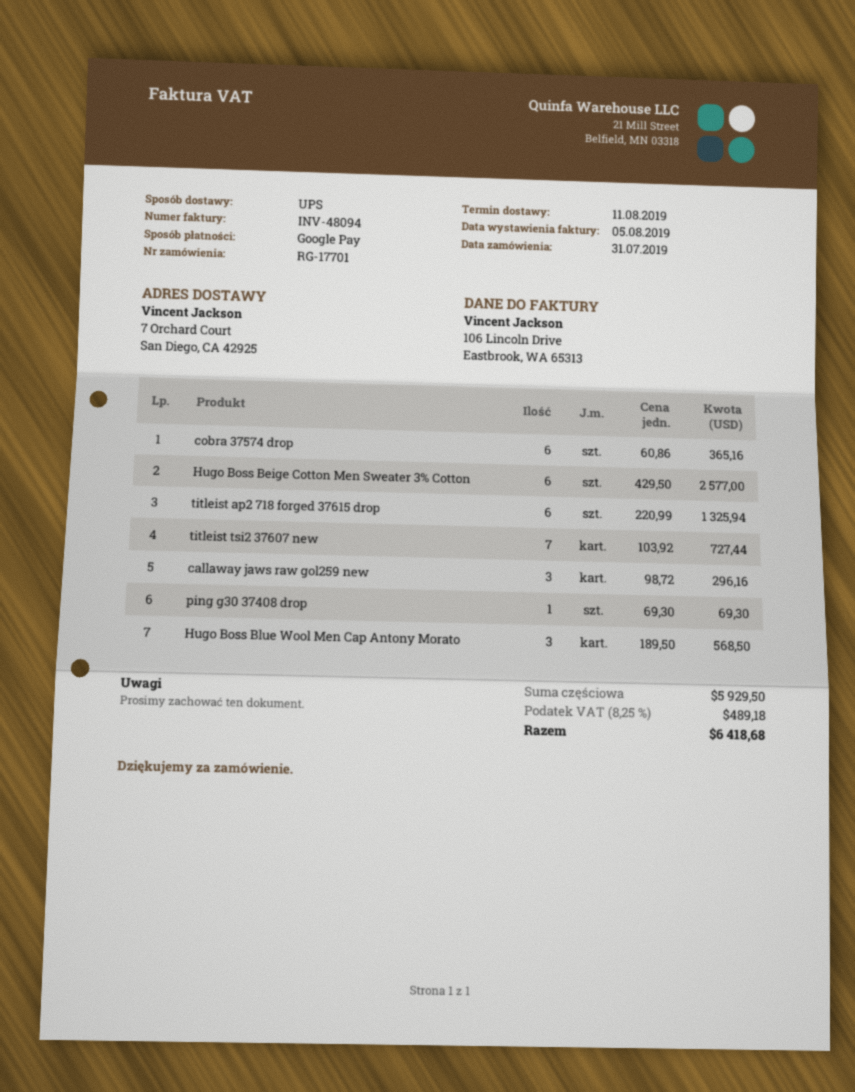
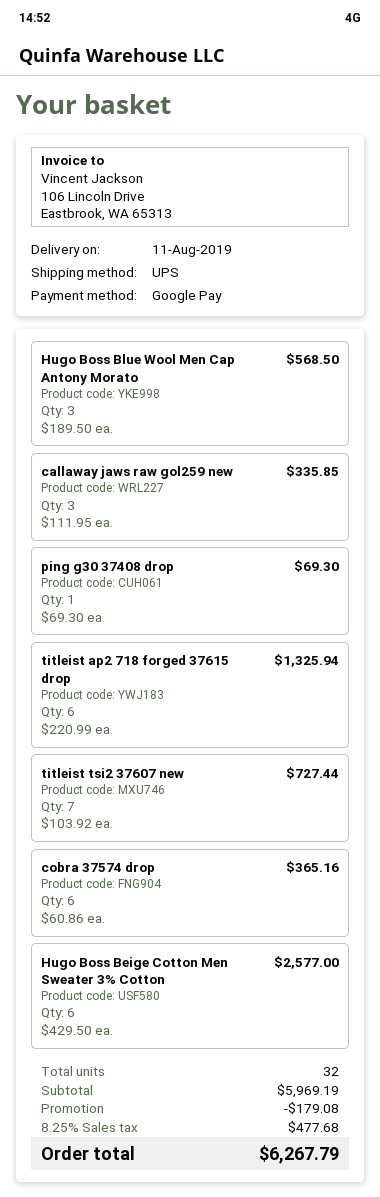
callaway jaws raw gol259 new: 3 x 98.72 = 296.16 -> 3 x 111.95 = 335.85
subtotal: 5929.50 -> 5969.19
discount: none -> 179.08
tax: 8.25% = 489.18 -> 8.25% = 477.68
total: 6418.68 -> 6267.79

